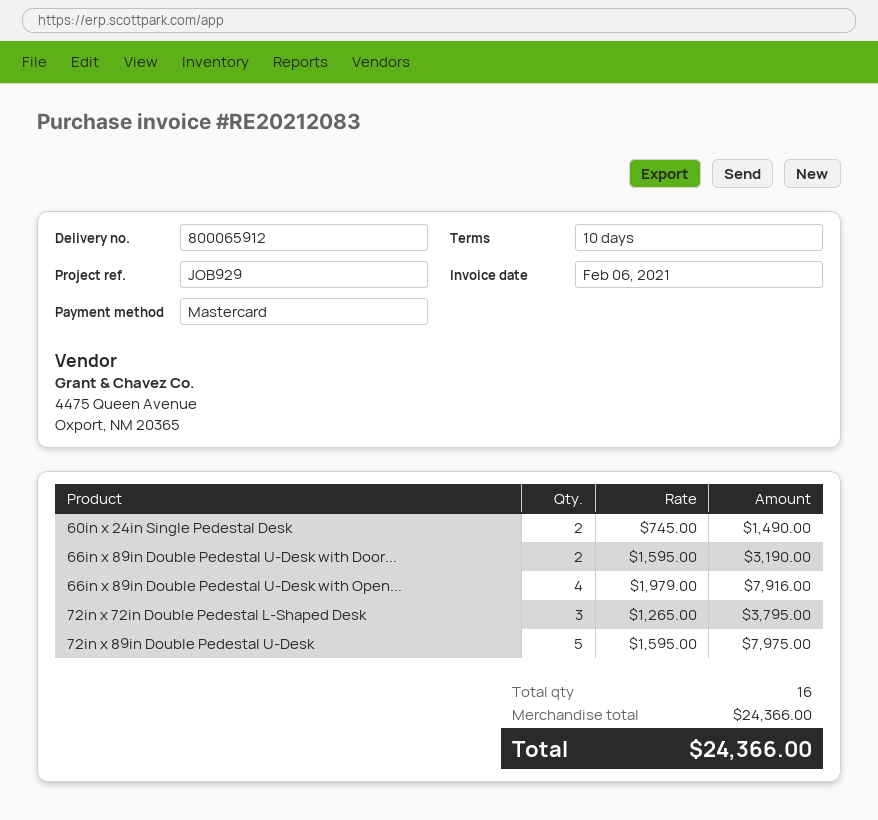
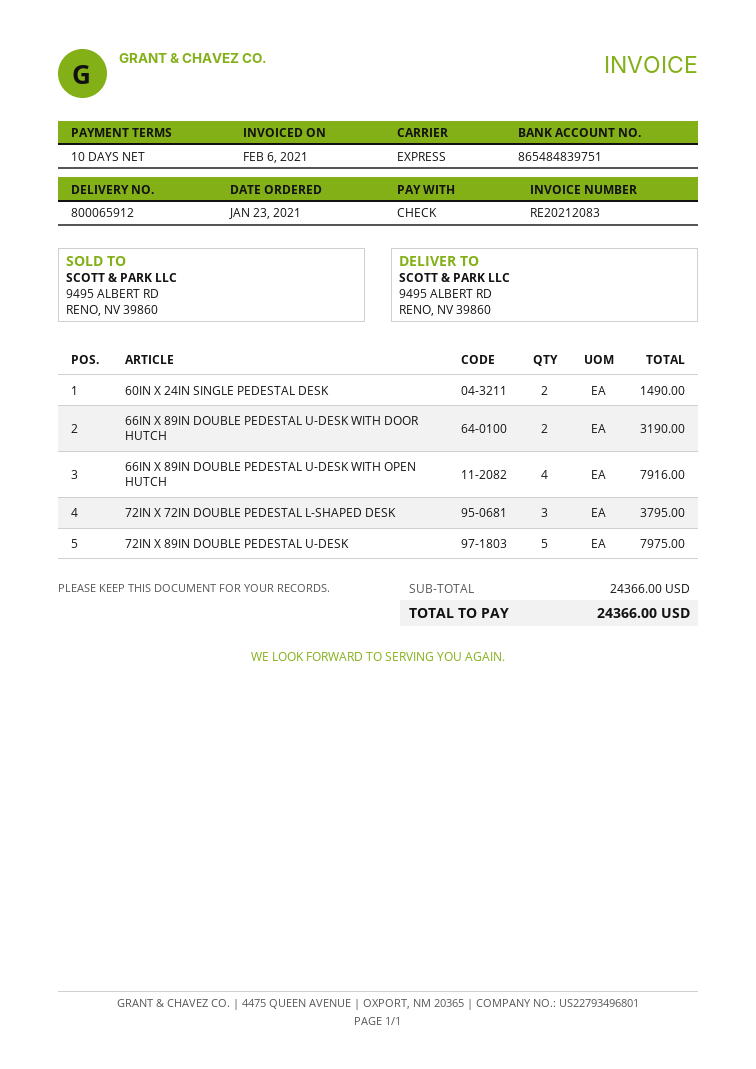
payment method: Mastercard -> cheque

